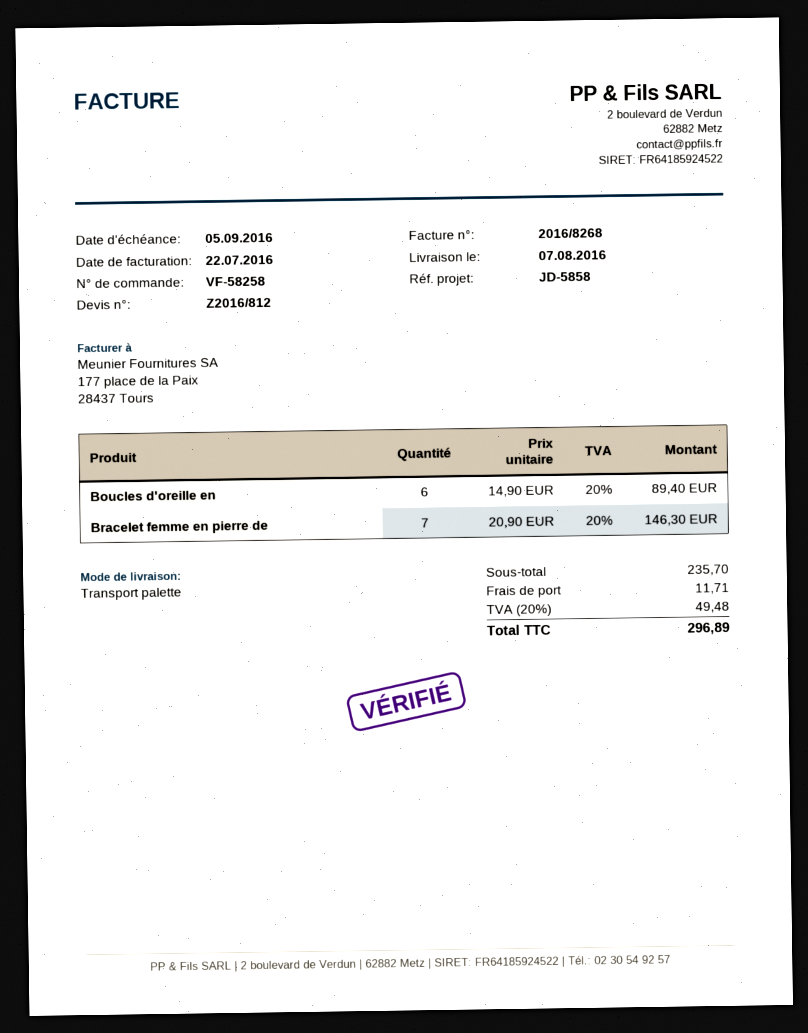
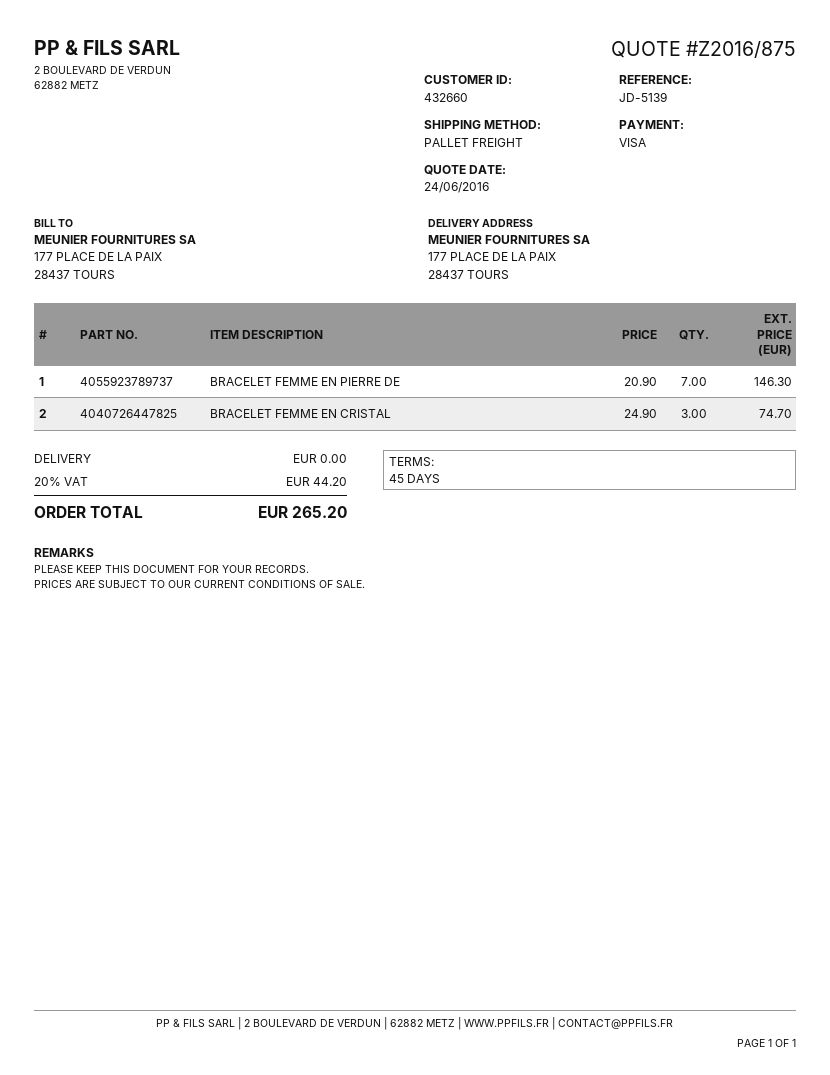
quote number: Z2016/812 -> Z2016/875
reference: JD-5858 -> JD-5139
Boucles d'oreille en: 6 x 14.90 = 89.40 -> none
BRACELET FEMME EN CRISTAL: none -> 3 x 24.90 = 74.70
shipping: 11.71 -> 0.00
tax: 20% = 49.48 -> 20% = 44.20
total: 296.89 -> 265.20

